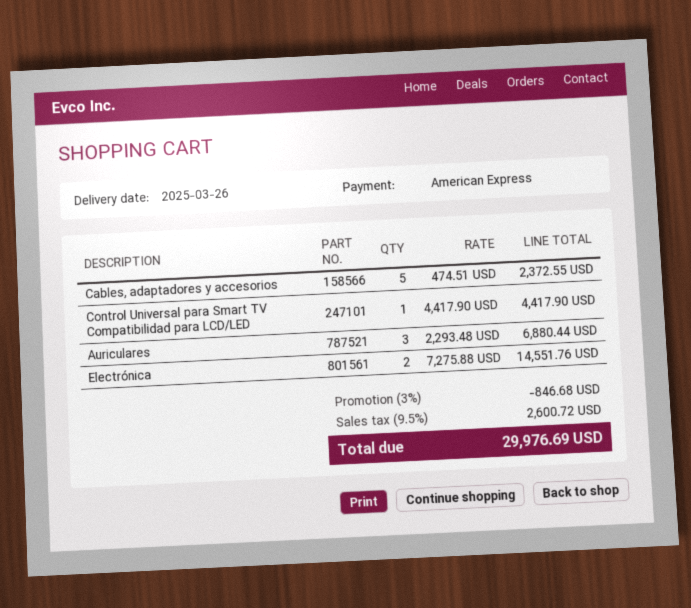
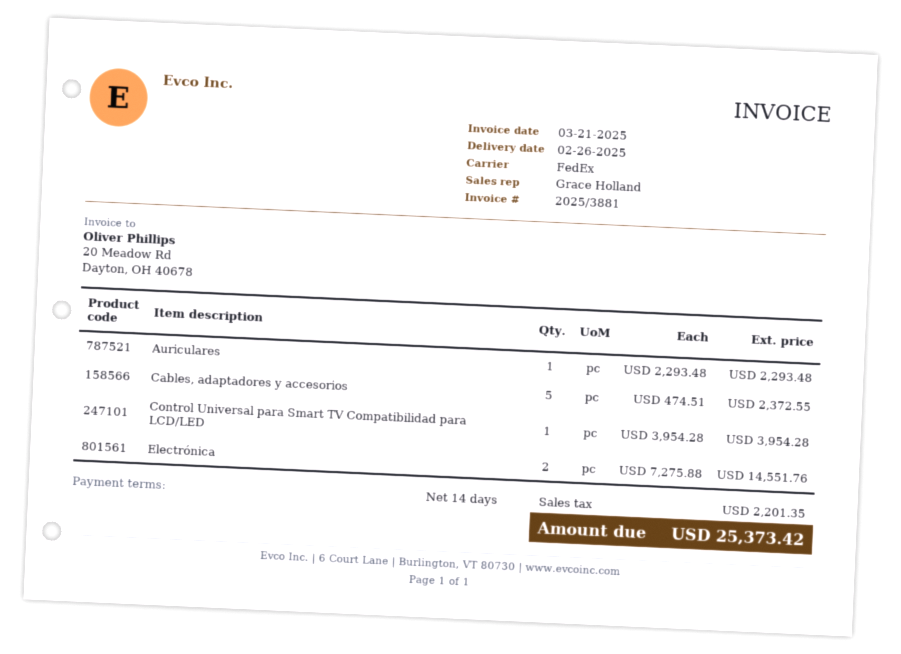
delivery date: 2025-03-26 -> 2025-02-26
Control Universal para Smart TV Compatibilidad para LCD/LED: 1 x 4417.90 = 4417.90 -> 1 x 3954.28 = 3954.28
Auriculares: 3 x 2293.48 = 6880.44 -> 1 x 2293.48 = 2293.48
discount: 3% = 846.68 -> none
tax: 2600.72 -> 2201.35
total: 29976.69 -> 25373.42

